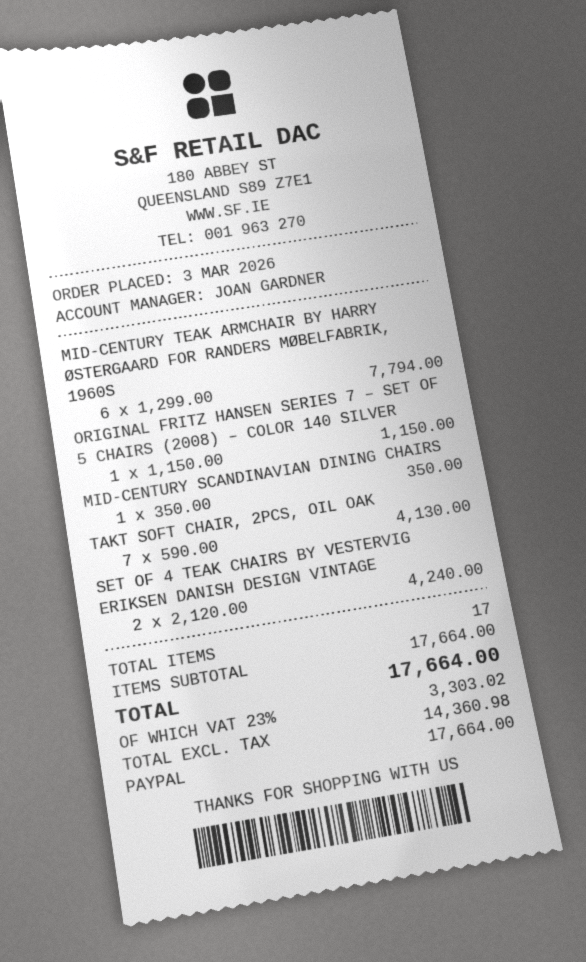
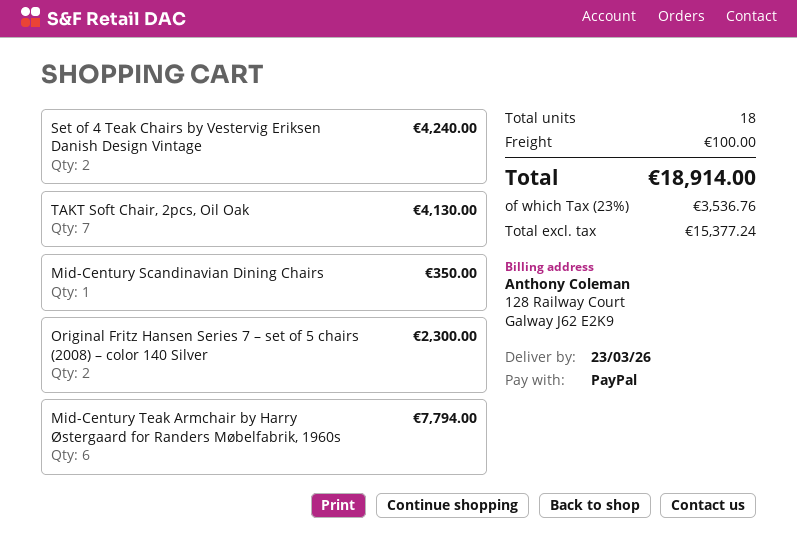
ORIGINAL FRITZ HANSEN SERIES 7 – SET OF 5 CHAIRS (2008) – COLOR 140 SILVER: 1 for 1150.00 -> 2 for 2300.00
total quantity: 17 -> 18
shipping: none -> 100.00
net: 14360.98 -> 15377.24
tax: 23% = 3303.02 -> 23% = 3536.76
total: 17664.00 -> 18914.00

